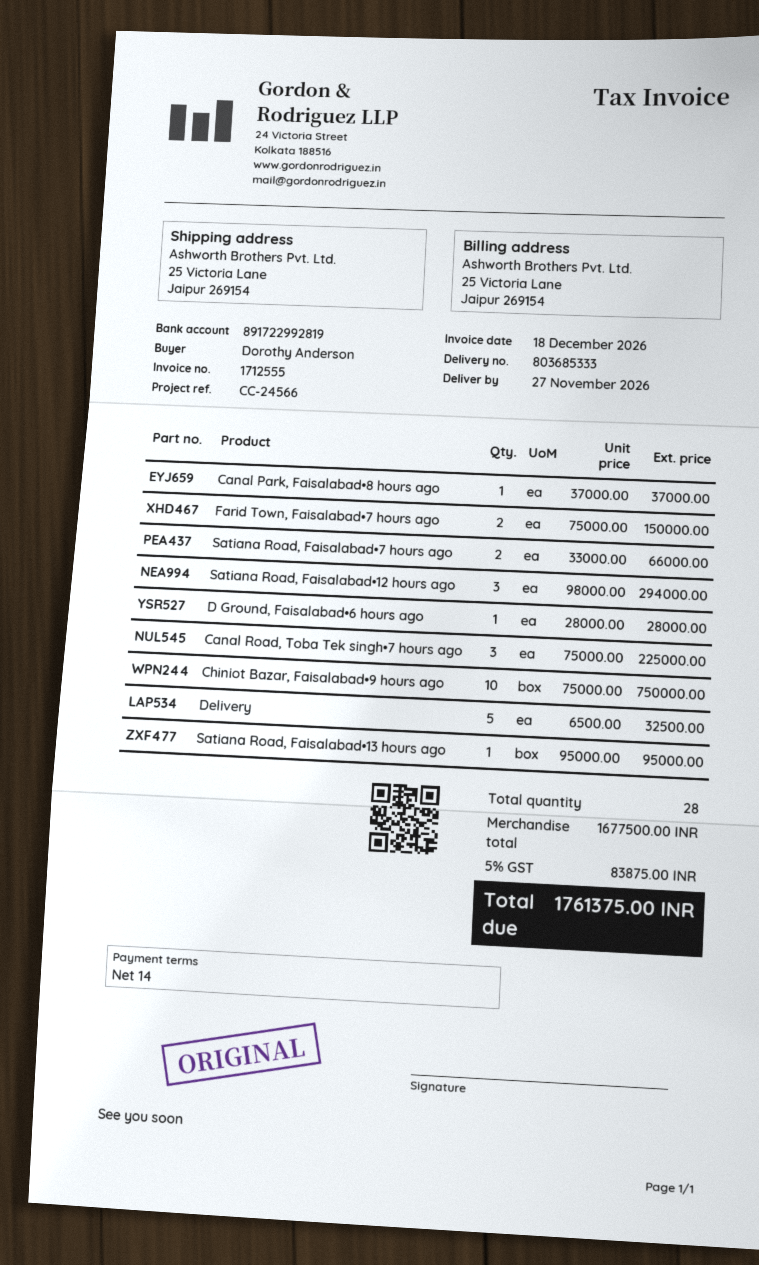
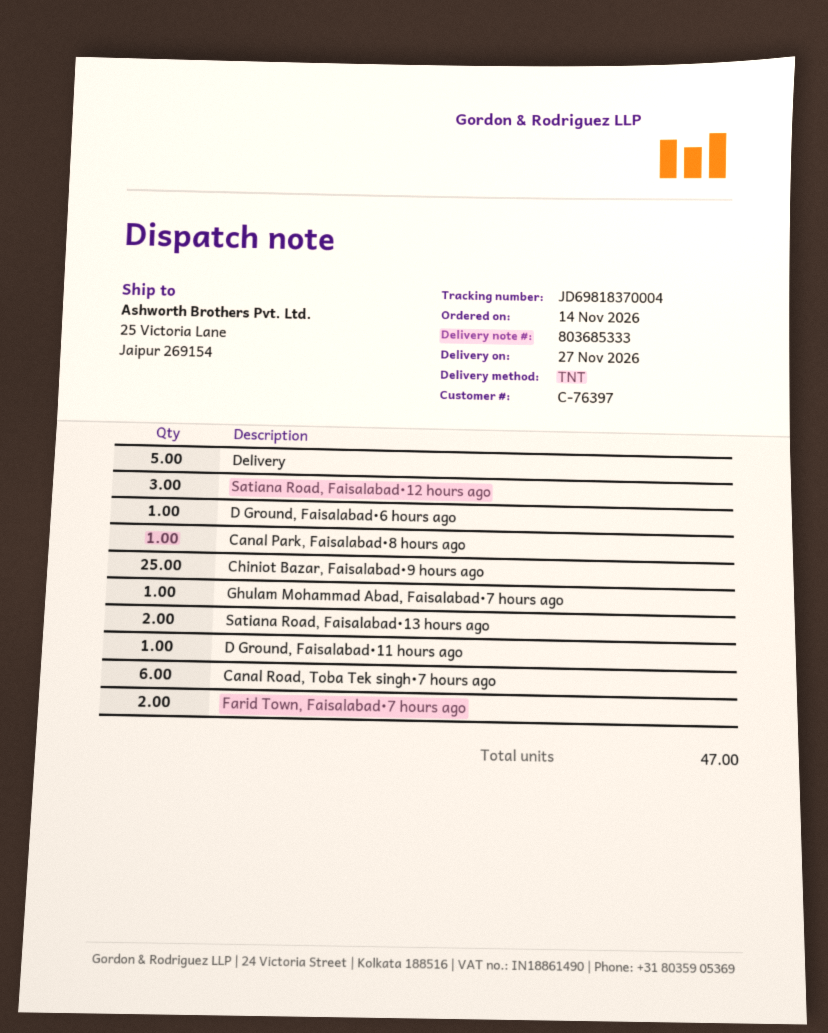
Satiana Road, Faisalabad•7 hours ago: 2 -> none
Canal Road, Toba Tek singh•7 hours ago: 3 -> 6
Chiniot Bazar, Faisalabad•9 hours ago: 10 -> 25
Satiana Road, Faisalabad•13 hours ago: 1 -> 2
Ghulam Mohammad Abad, Faisalabad•7 hours ago: none -> 1
D Ground, Faisalabad•11 hours ago: none -> 1
total quantity: 28 -> 47

